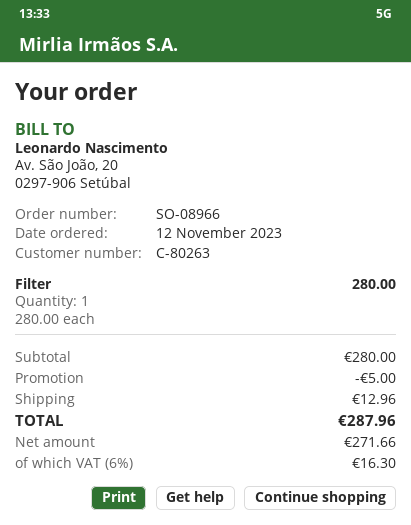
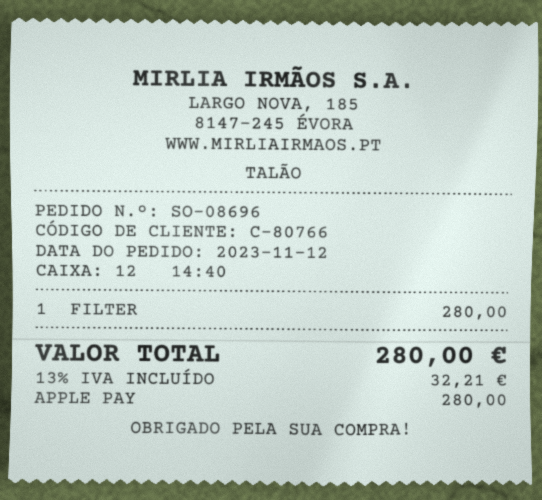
order number: SO-08966 -> SO-08696
customer number: C-80263 -> C-80766
discount: 5.00 -> none
shipping: 12.96 -> none
tax: 6% = 16.30 -> 13% = 32.21
total: 287.96 -> 280.00

